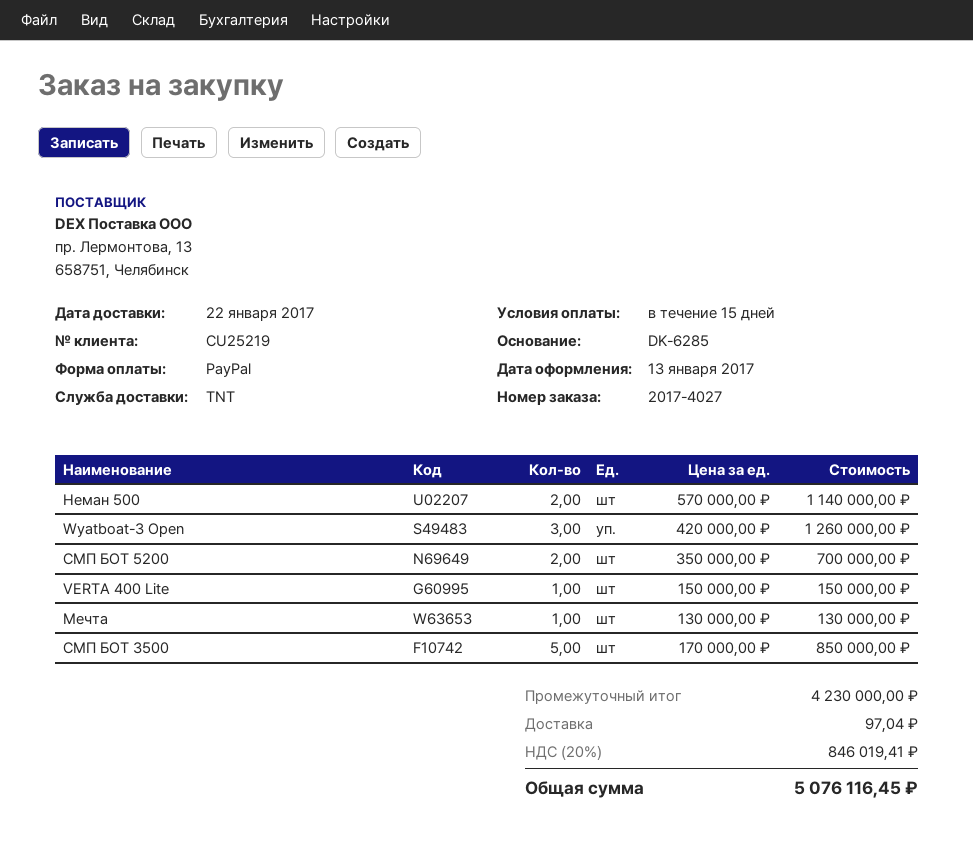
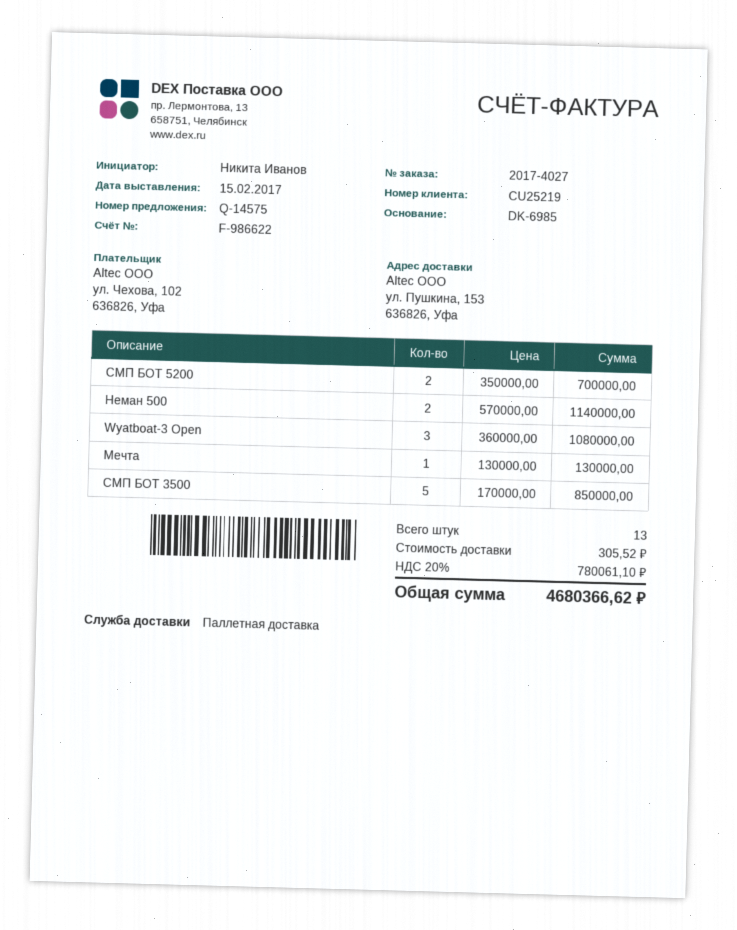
reference: DK-6285 -> DK-6985
shipping method: TNT -> pallet freight
Wyatboat-3 Open: 3 x 420000.00 = 1260000.00 -> 3 x 360000.00 = 1080000.00
VERTA 400 Lite: 1 x 150000.00 = 150000.00 -> none
shipping: 97.04 -> 305.52
tax: 20% = 846019.41 -> 20% = 780061.10
total: 5076116.45 -> 4680366.62

